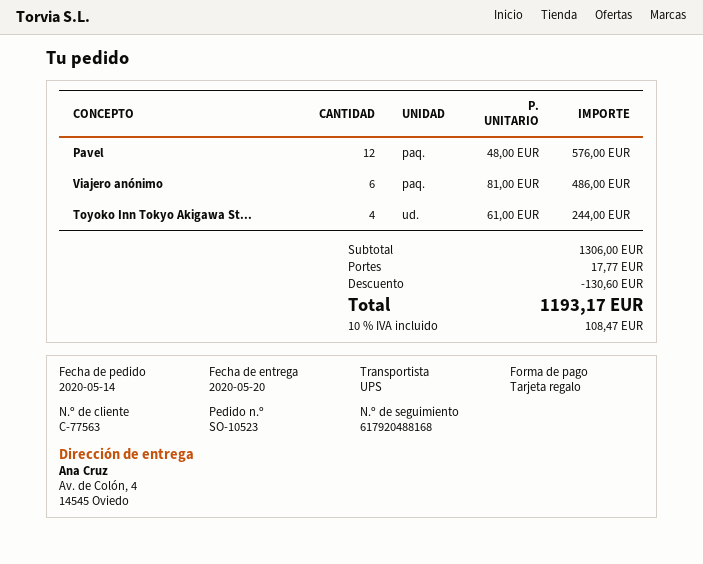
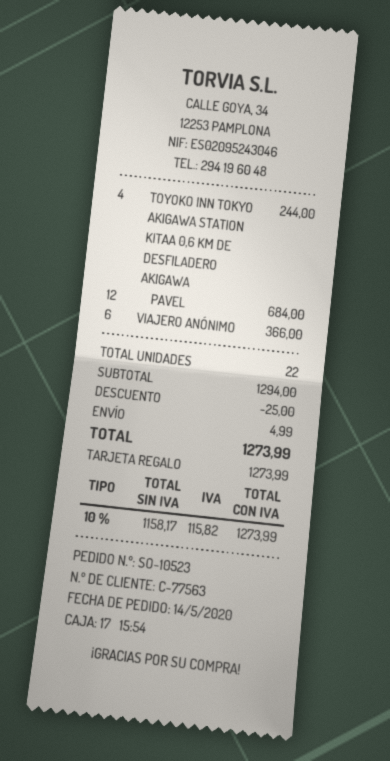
Pavel: 12 for 576.00 -> 12 for 684.00
Viajero anónimo: 6 for 486.00 -> 6 for 366.00
subtotal: 1306.00 -> 1294.00
discount: 130.60 -> 25.00
shipping: 17.77 -> 4.99
tax: 10% = 108.47 -> 10% = 115.82
total: 1193.17 -> 1273.99

